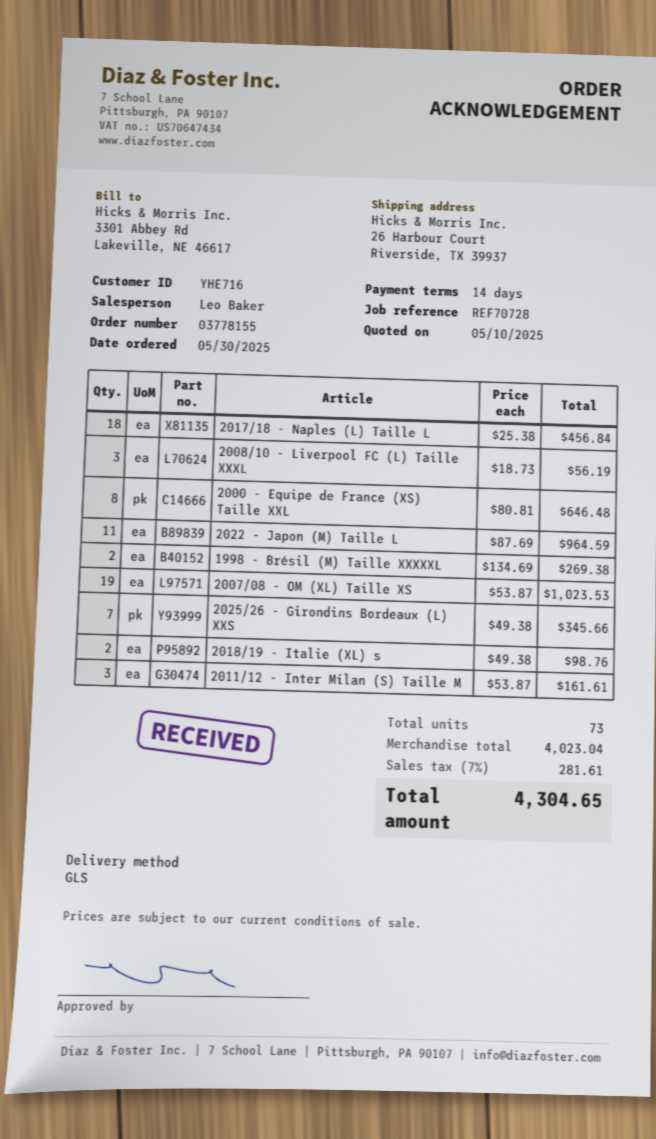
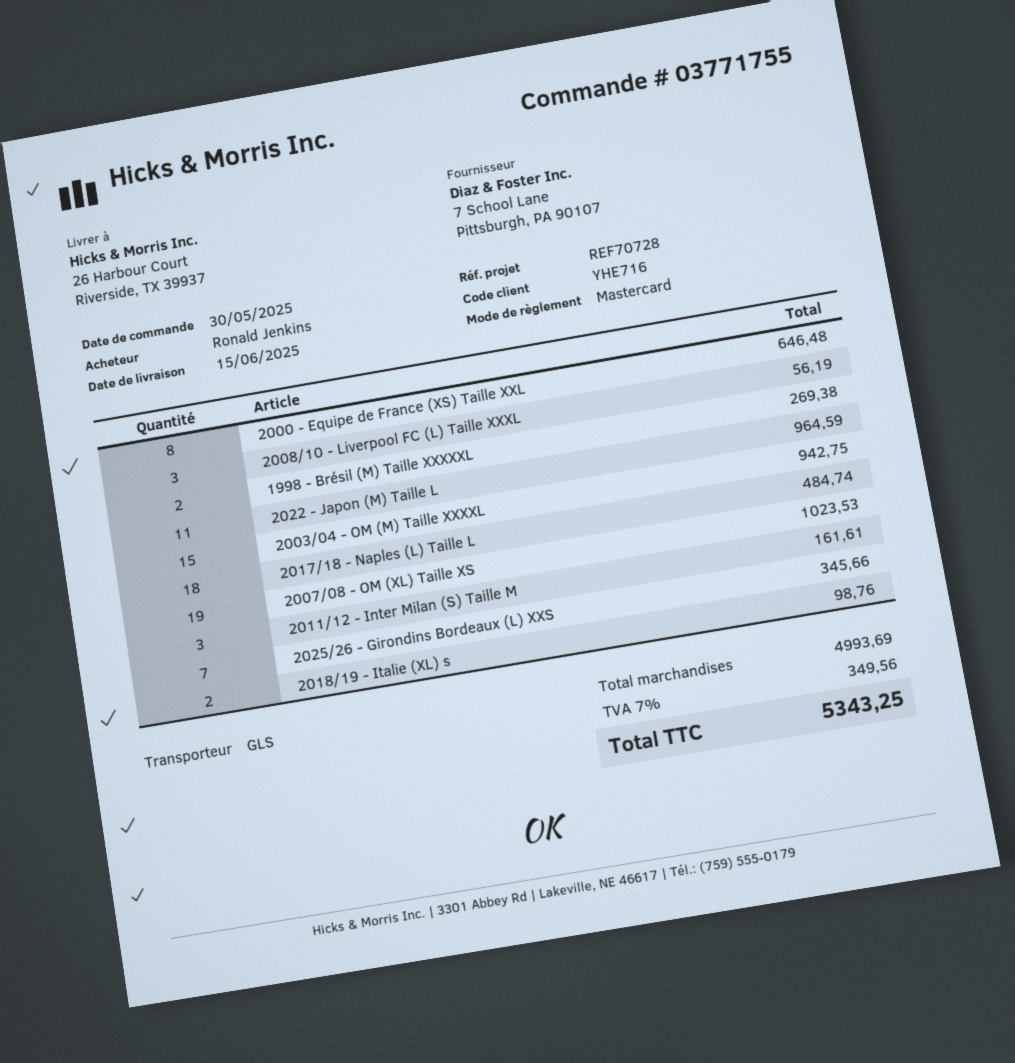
order number: 03778155 -> 03771755
2017/18 - Naples (L) Taille L: 18 for 456.84 -> 18 for 484.74
2003/04 - OM (M) Taille XXXXL: none -> 15 for 942.75
subtotal: 4023.04 -> 4993.69
tax: 7% = 281.61 -> 7% = 349.56
total: 4304.65 -> 5343.25

